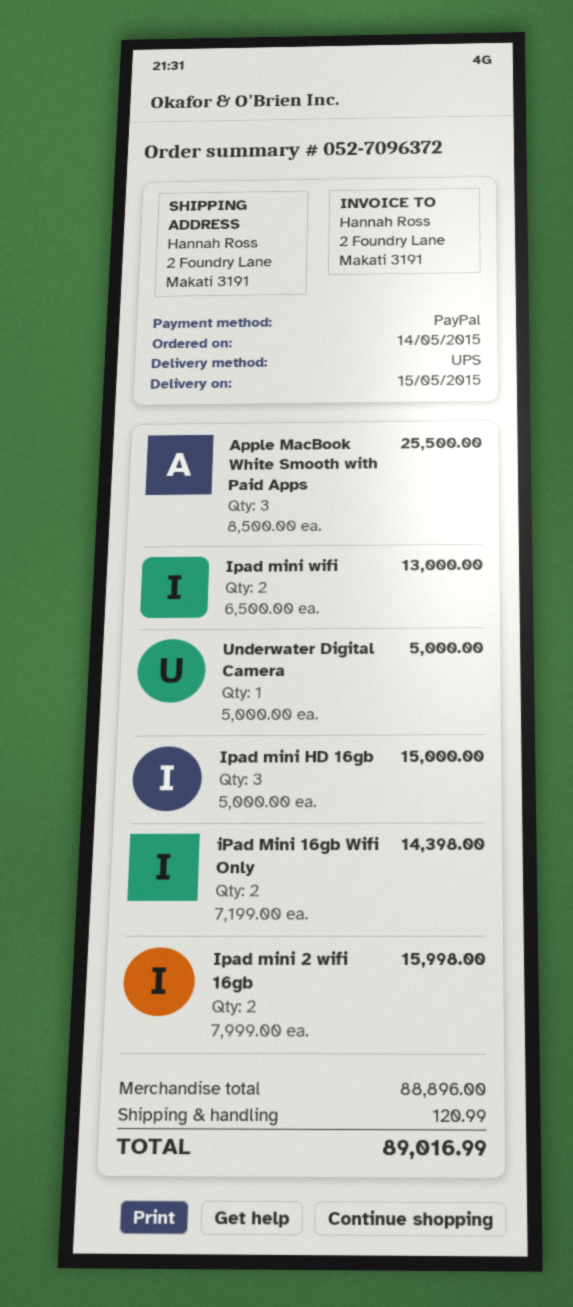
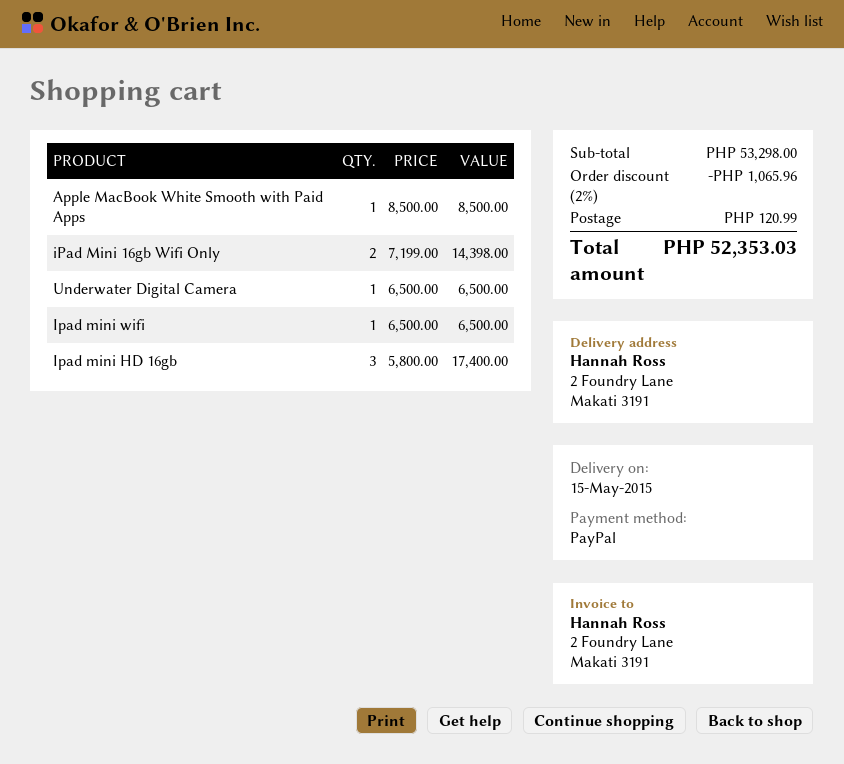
Apple MacBook White Smooth with Paid Apps: 3 x 8500.00 = 25500.00 -> 1 x 8500.00 = 8500.00
Ipad mini wifi: 2 x 6500.00 = 13000.00 -> 1 x 6500.00 = 6500.00
Underwater Digital Camera: 1 x 5000.00 = 5000.00 -> 1 x 6500.00 = 6500.00
Ipad mini HD 16gb: 3 x 5000.00 = 15000.00 -> 3 x 5800.00 = 17400.00
Ipad mini 2 wifi 16gb: 2 x 7999.00 = 15998.00 -> none
subtotal: 88896.00 -> 53298.00
discount: none -> 2% = 1065.96
total: 89016.99 -> 52353.03

